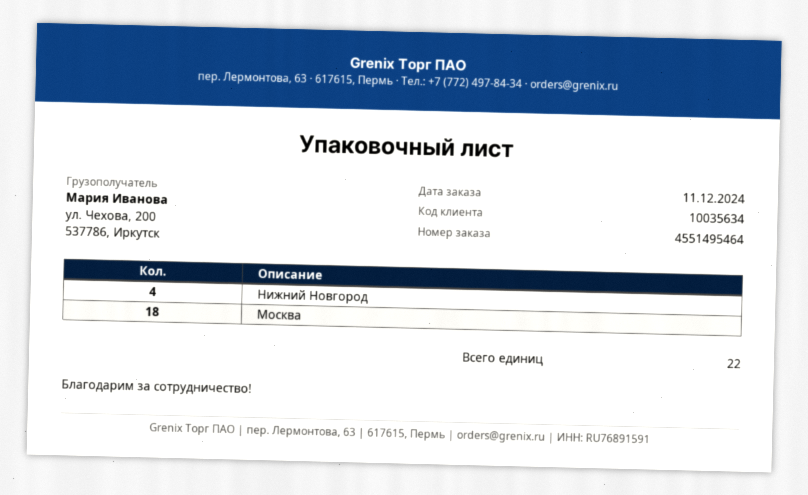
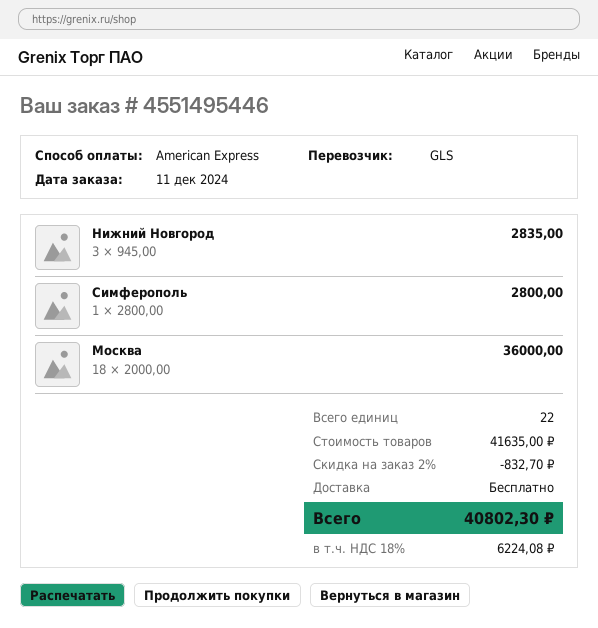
order number: 4551495464 -> 4551495446
Нижний Новгород: 4 -> 3
Симферополь: none -> 1

